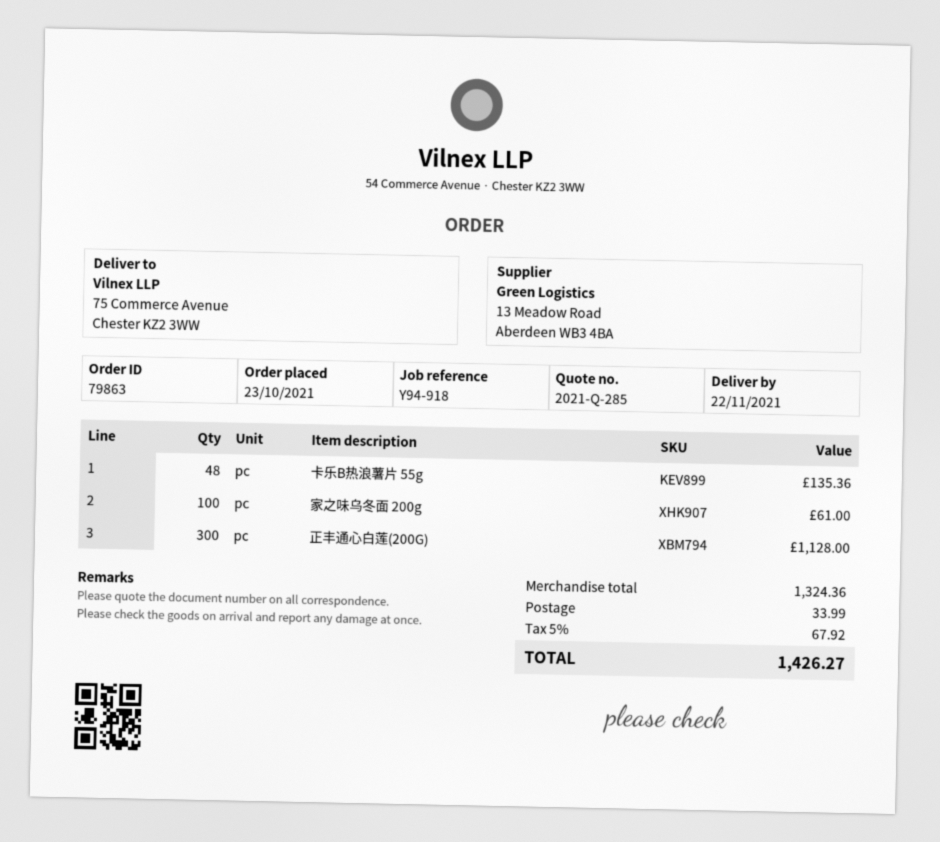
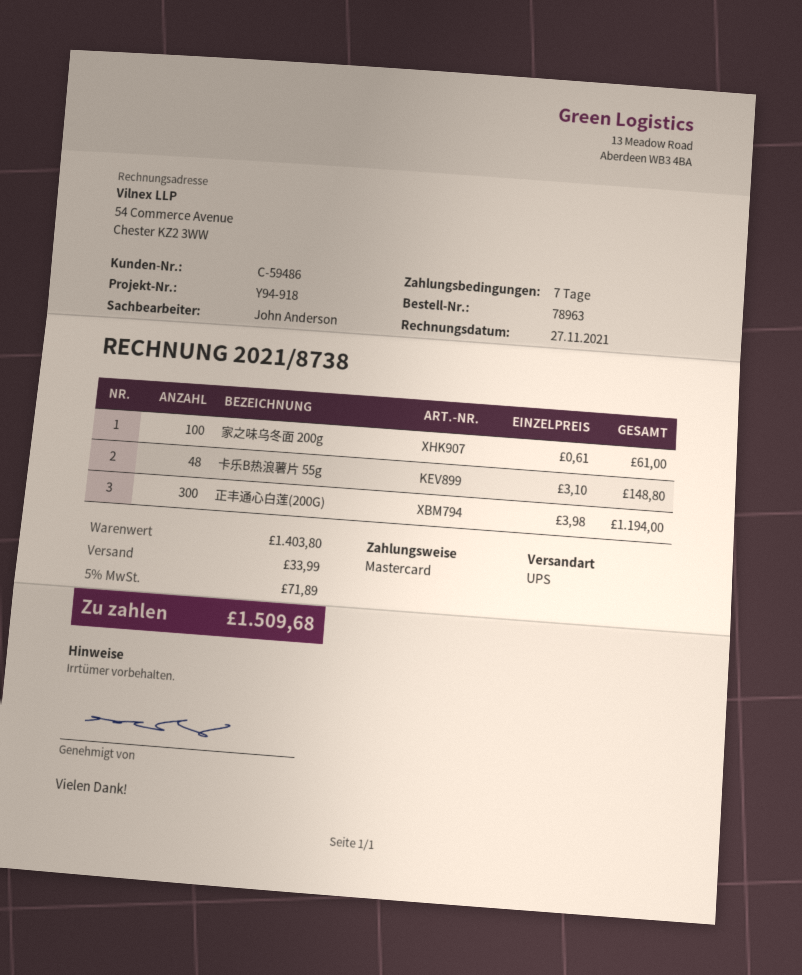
order number: 79863 -> 78963
卡乐B热浪薯片 55g: 48 for 135.36 -> 48 for 148.80
正丰通心白莲(200G): 300 for 1128.00 -> 300 for 1194.00
subtotal: 1324.36 -> 1403.80
tax: 5% = 67.92 -> 5% = 71.89
total: 1426.27 -> 1509.68

